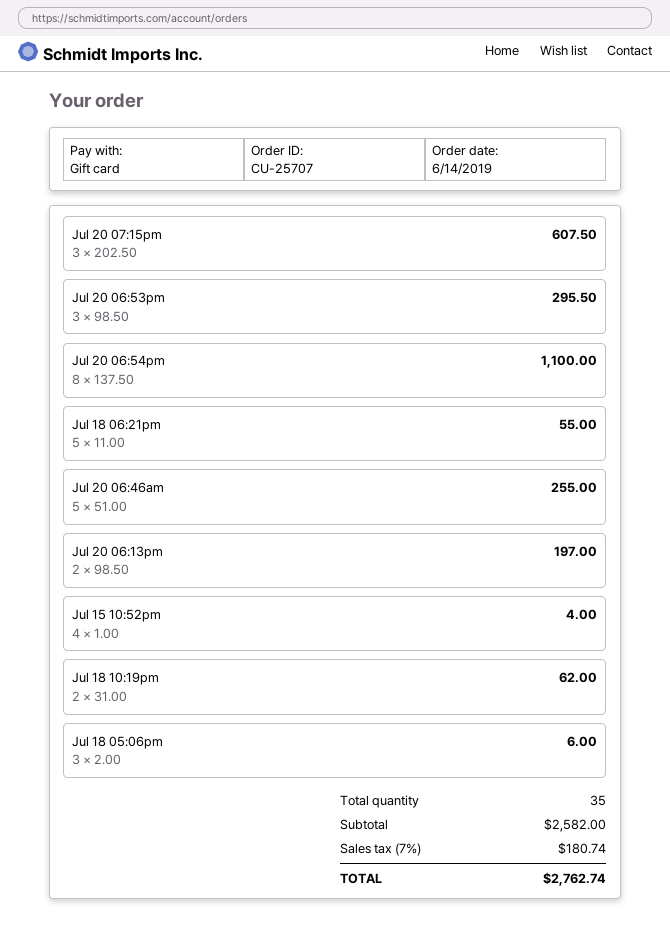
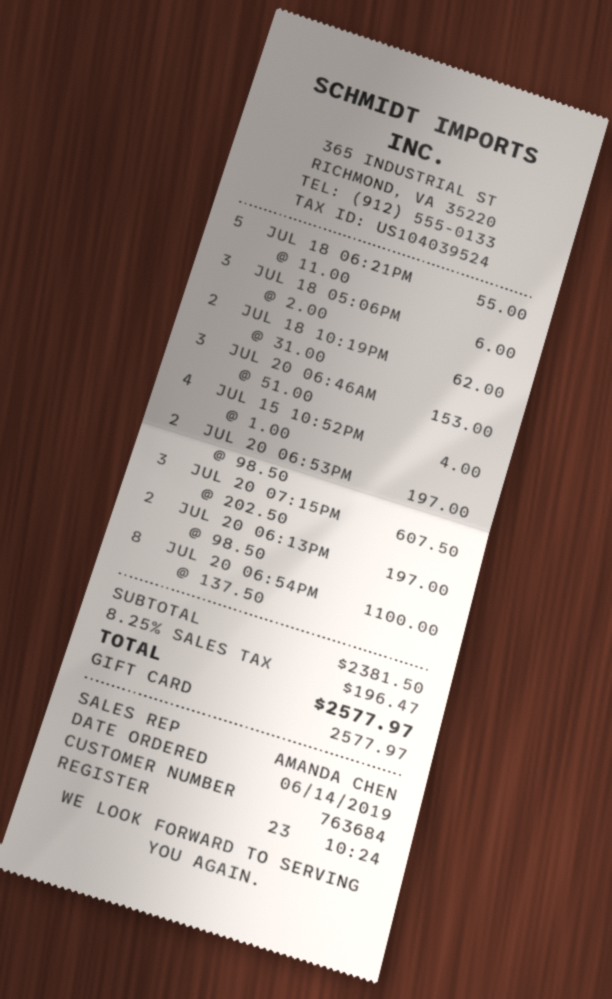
Jul 20 06:53pm: 3 x 98.50 = 295.50 -> 2 x 98.50 = 197.00
Jul 20 06:46am: 5 x 51.00 = 255.00 -> 3 x 51.00 = 153.00
subtotal: 2582.00 -> 2381.50
tax: 7% = 180.74 -> 8.25% = 196.47
total: 2762.74 -> 2577.97

